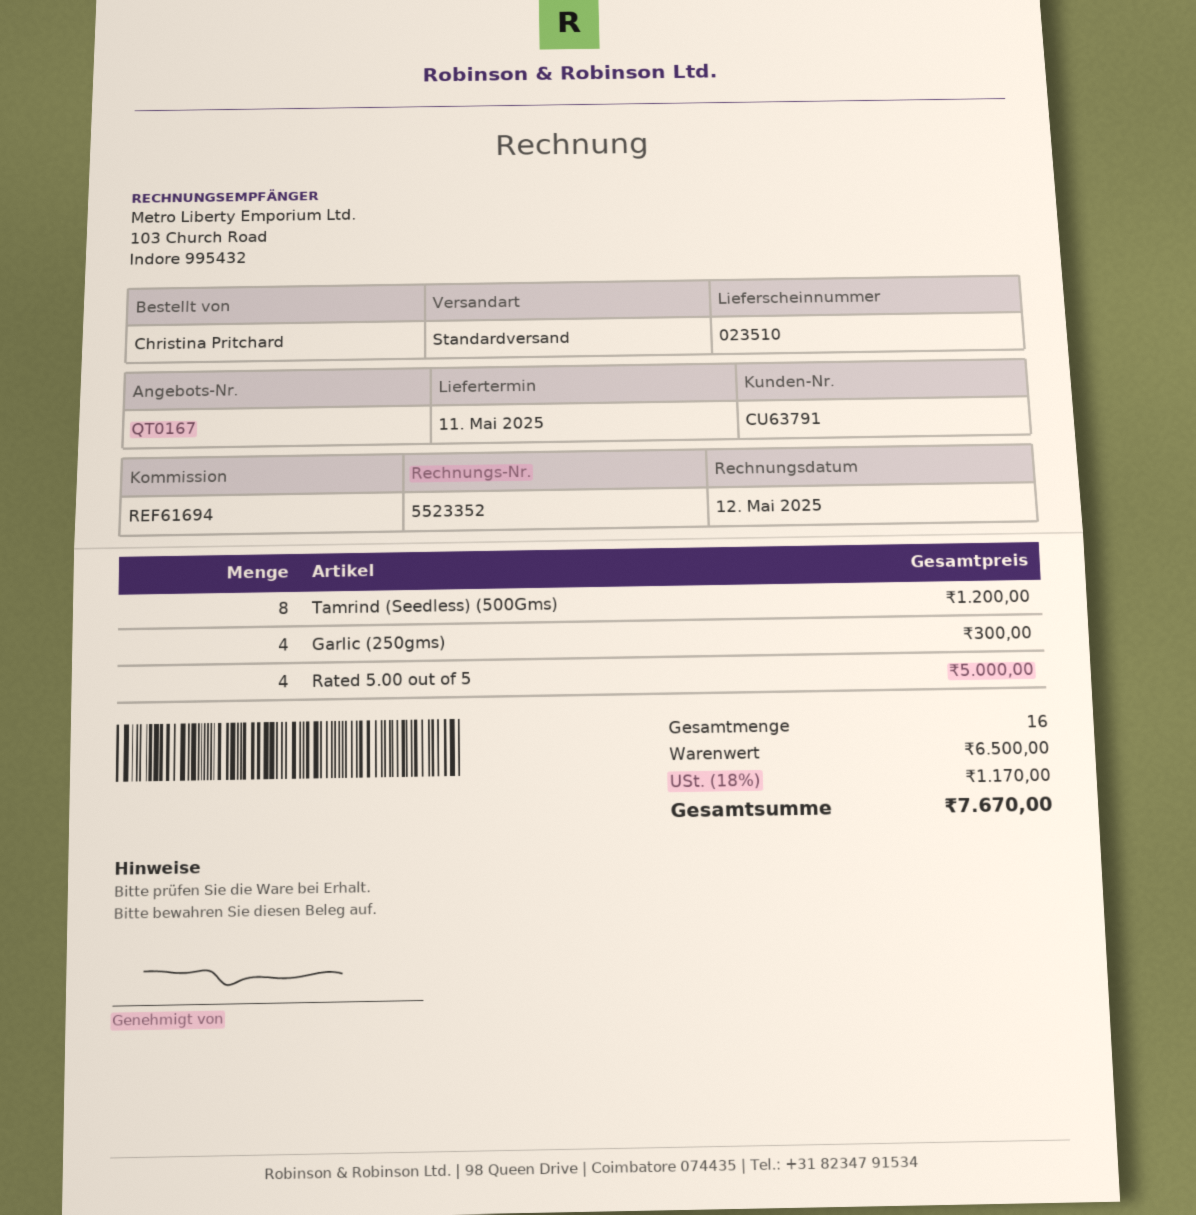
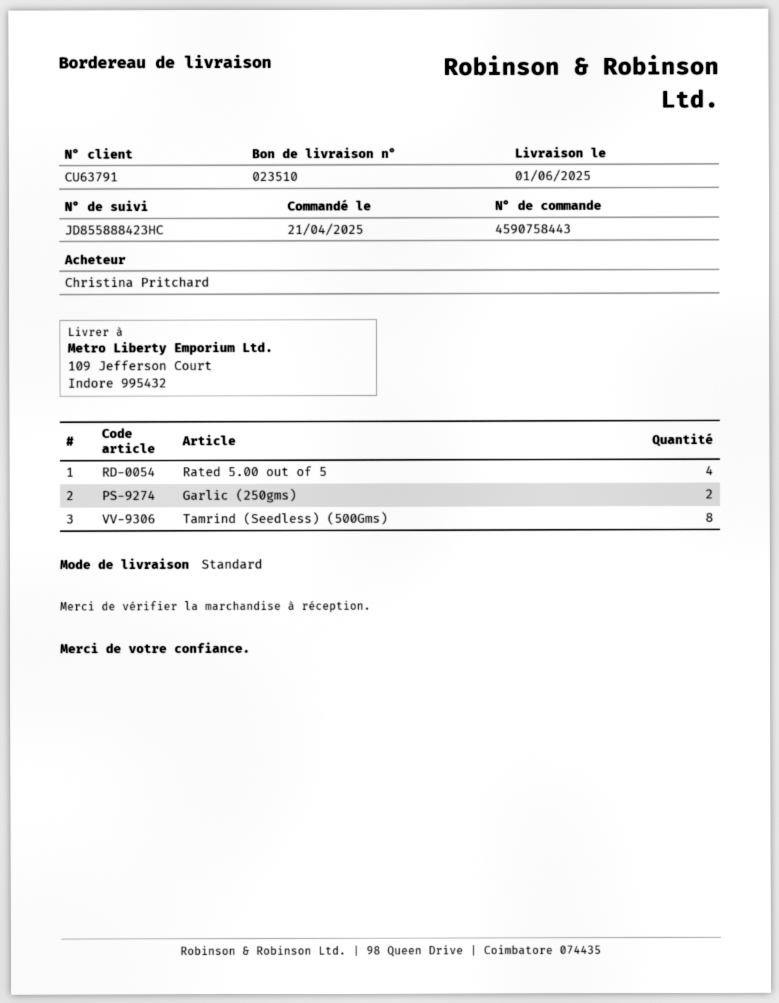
delivery date: 2025-05-11 -> 2025-06-01
Garlic (250gms): 4 -> 2

